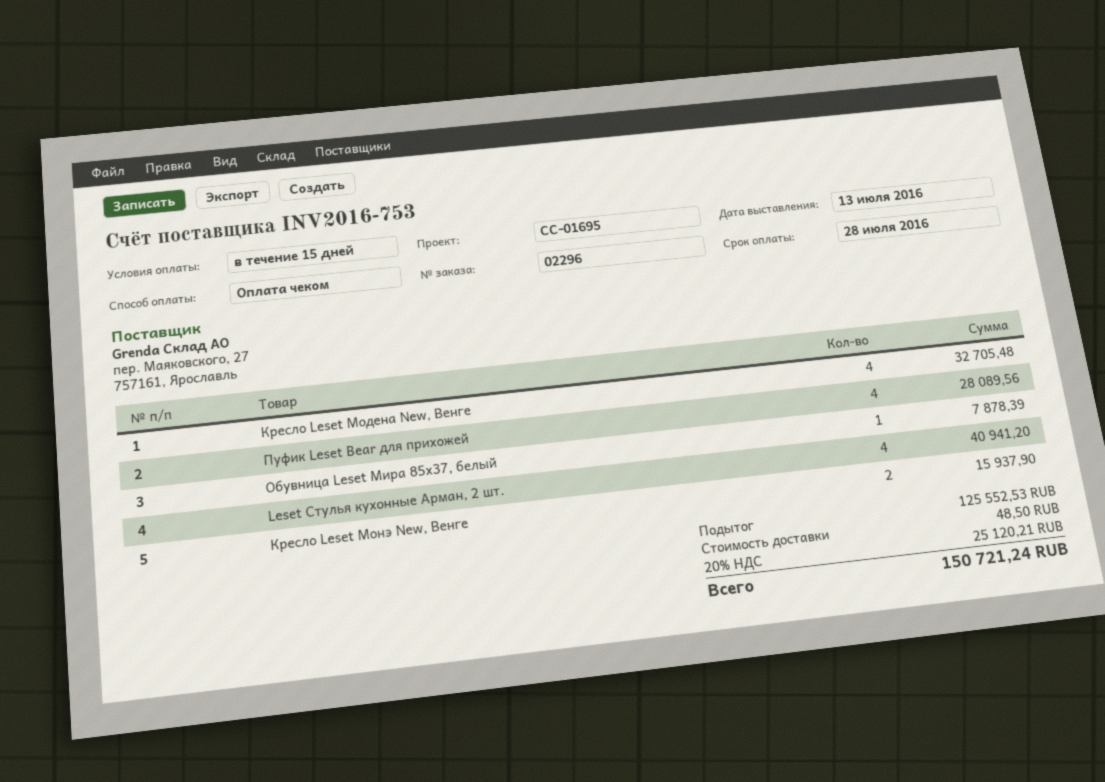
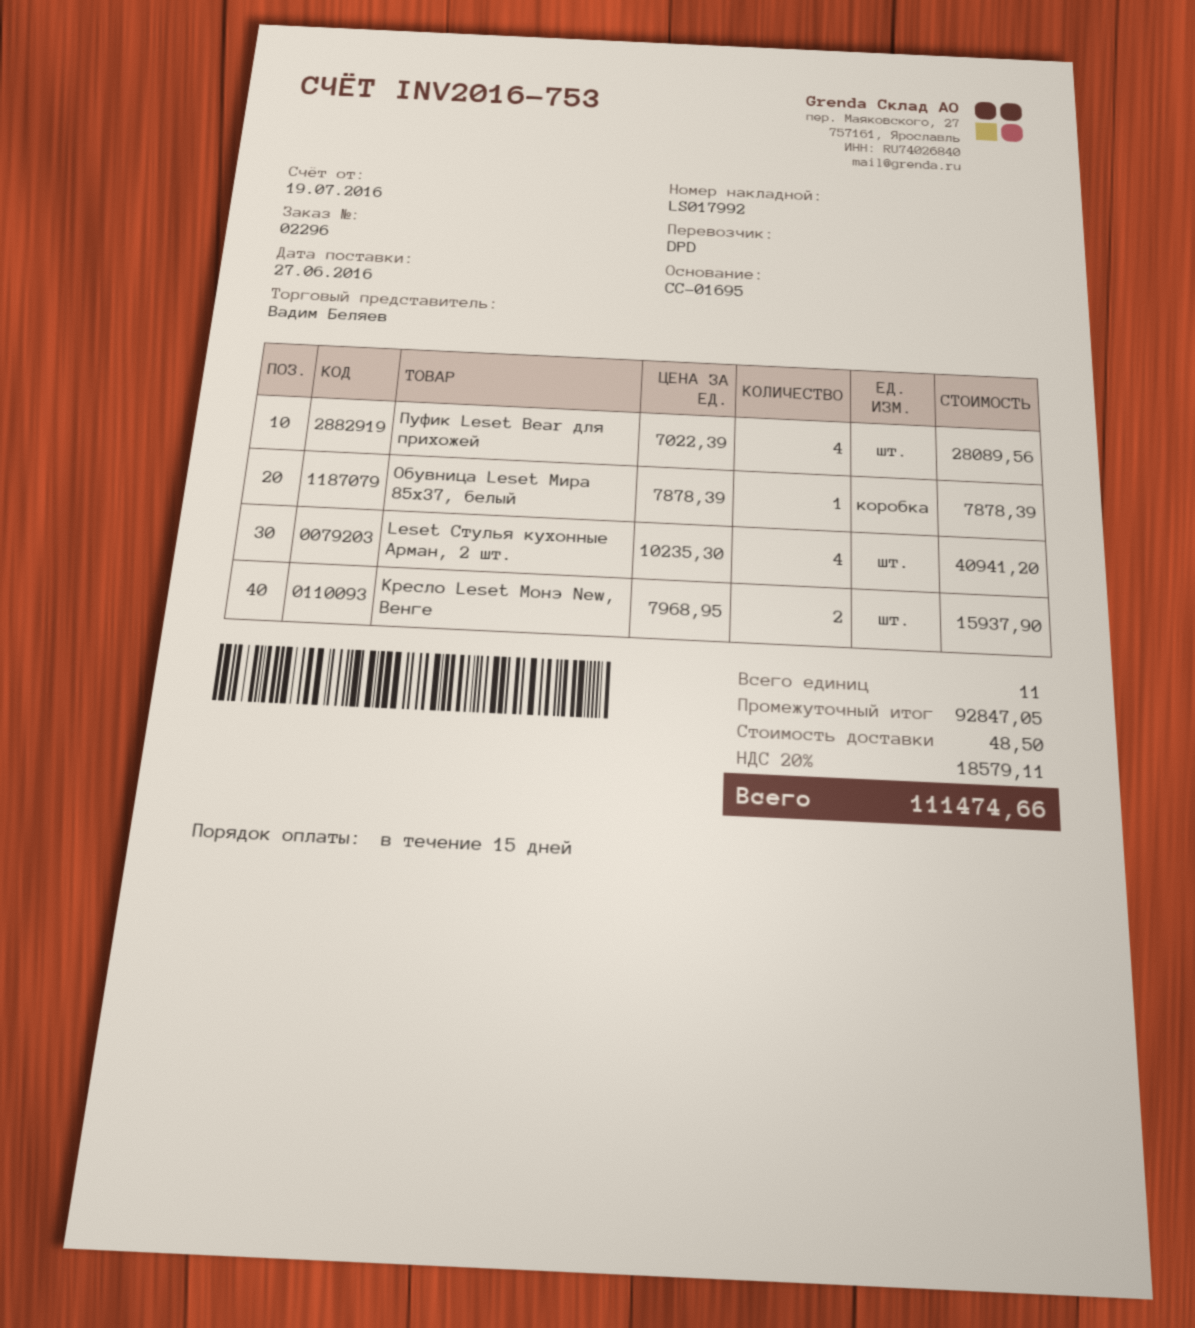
invoice date: 2016-07-13 -> 2016-07-19
Кресло Leset Модена New, Венге: 4 for 32705.48 -> none
subtotal: 125552.53 -> 92847.05
tax: 20% = 25120.21 -> 20% = 18579.11
total: 150721.24 -> 111474.66

